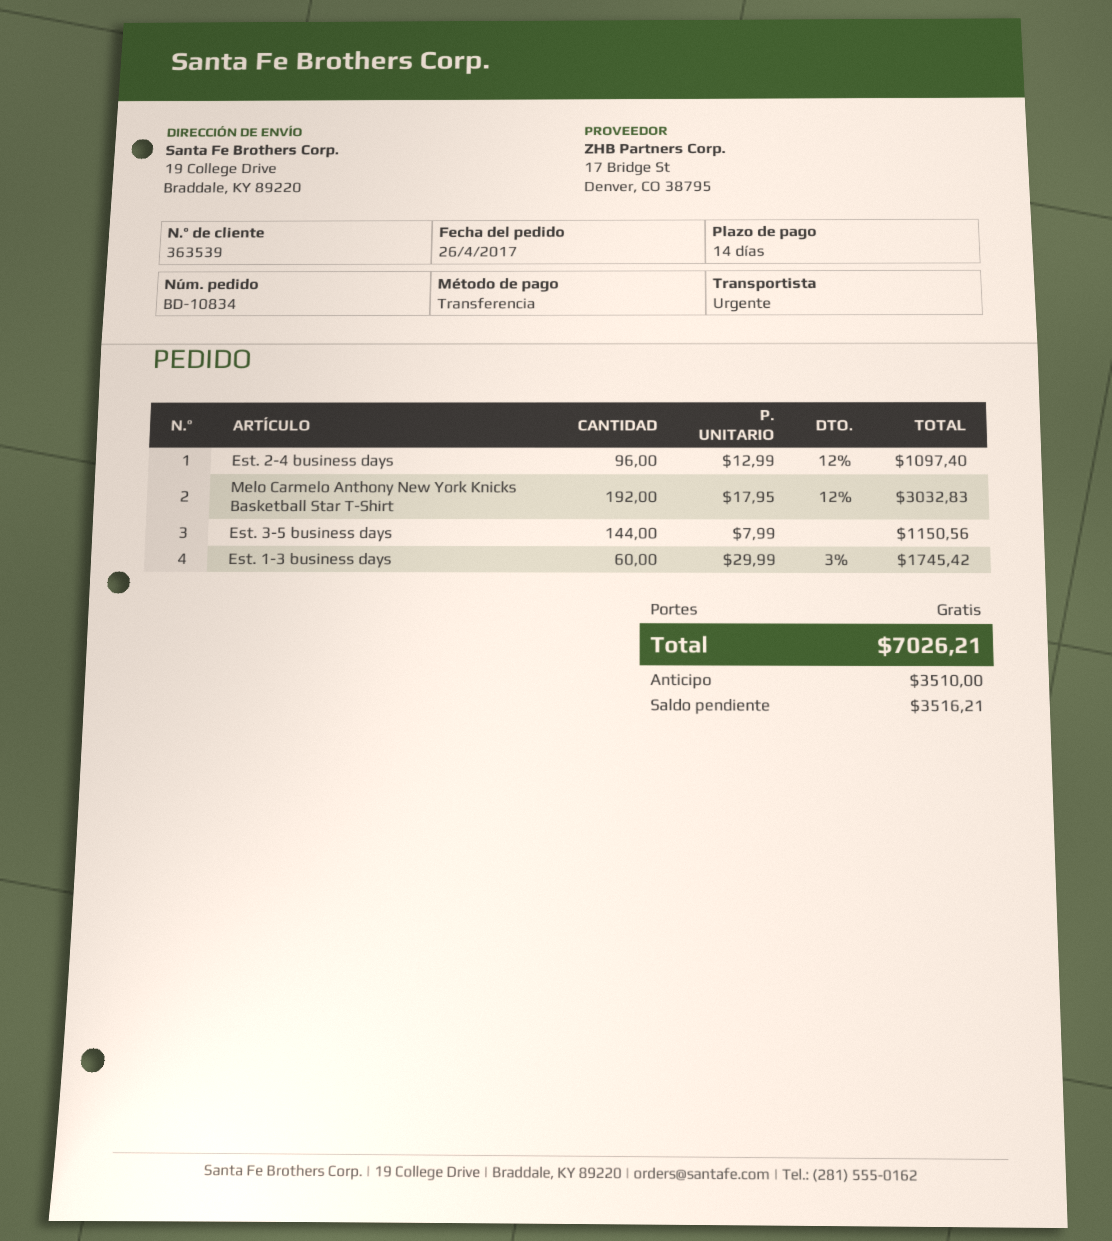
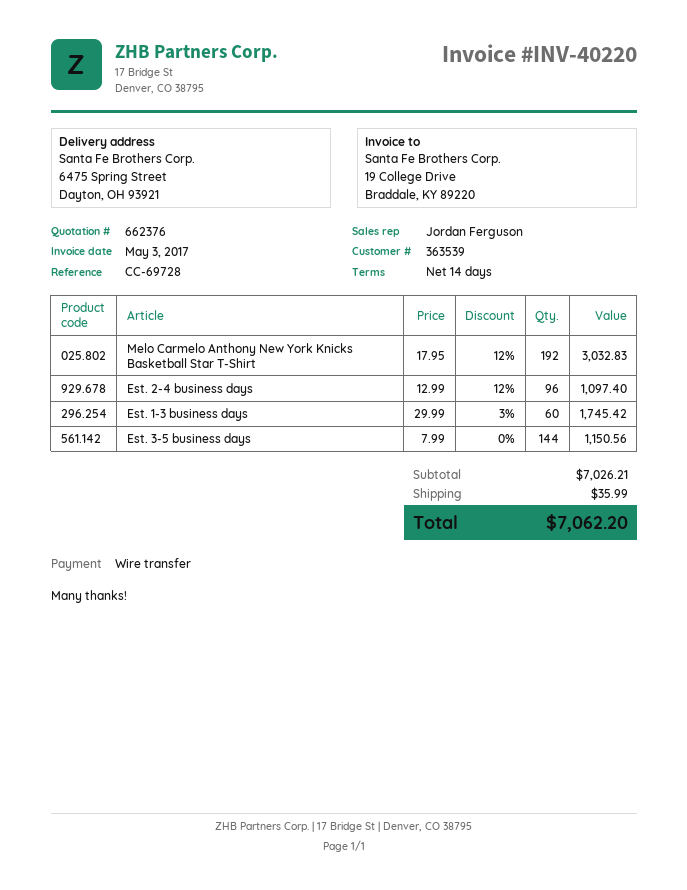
ship to: 19 College Drive, Braddale, KY 89220 -> 6475 Spring Street, Dayton, OH 93921
shipping: 0.00 -> 35.99
total: 7026.21 -> 7062.20

